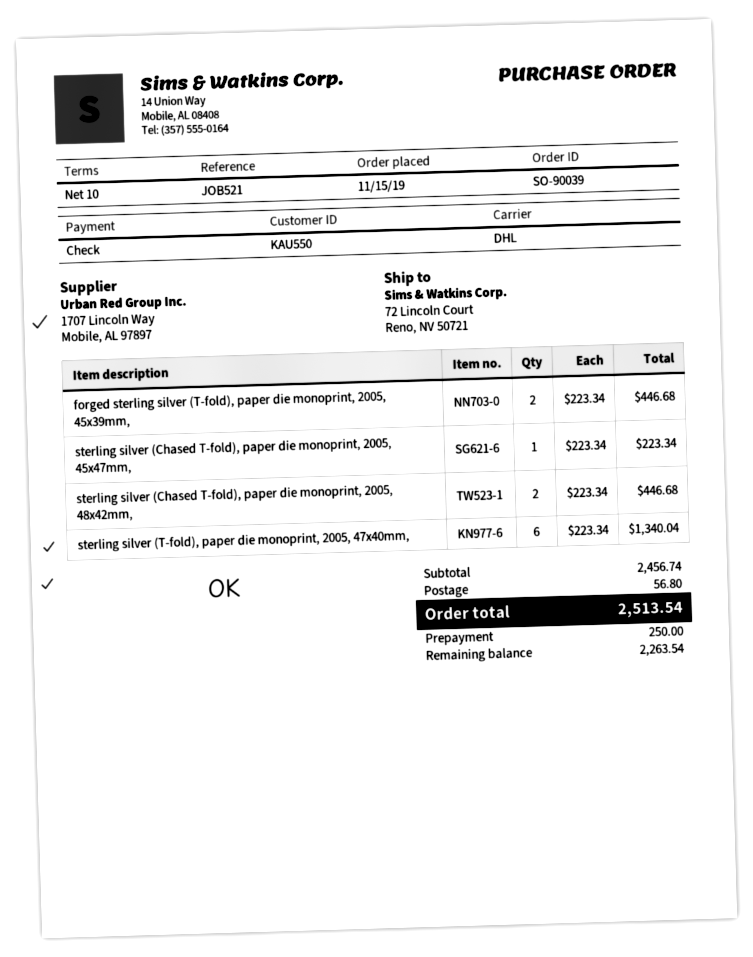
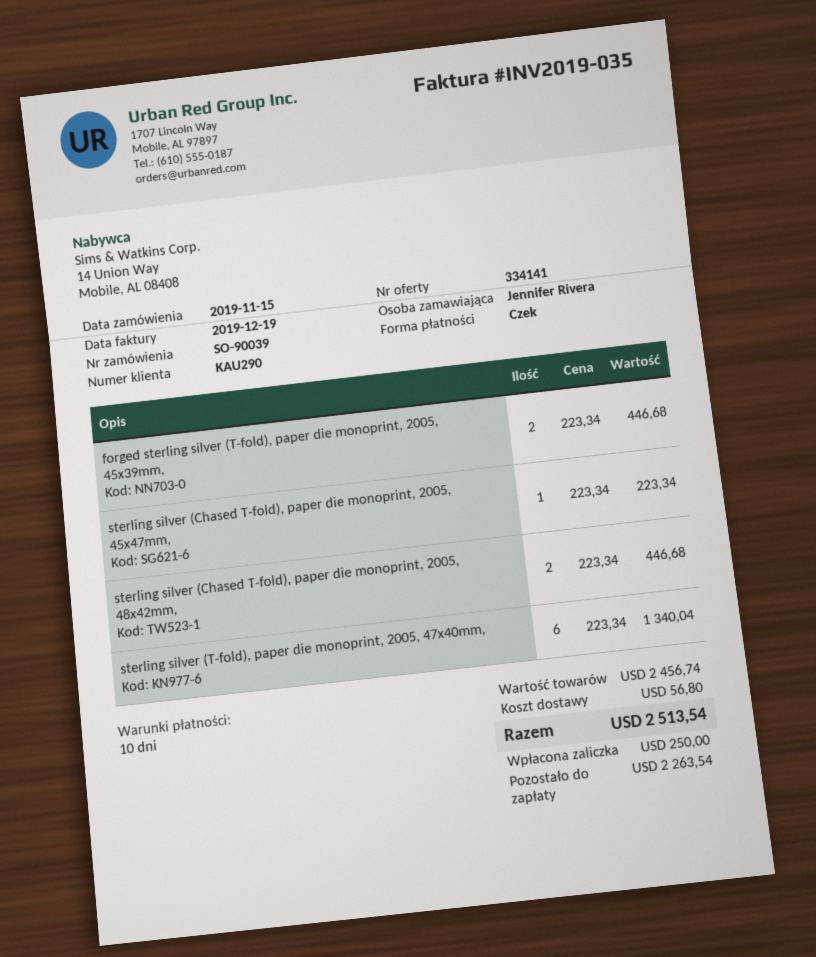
customer number: KAU550 -> KAU290

